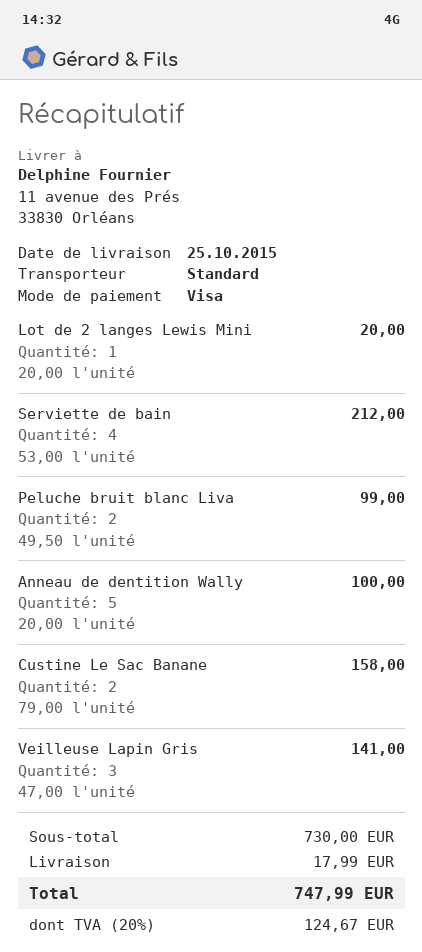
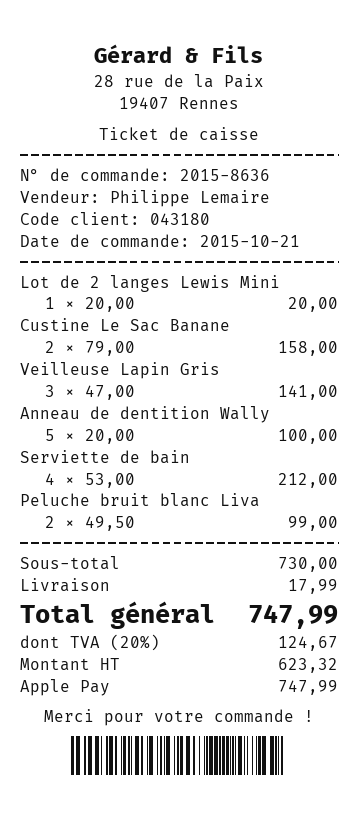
payment method: Visa -> Apple Pay

